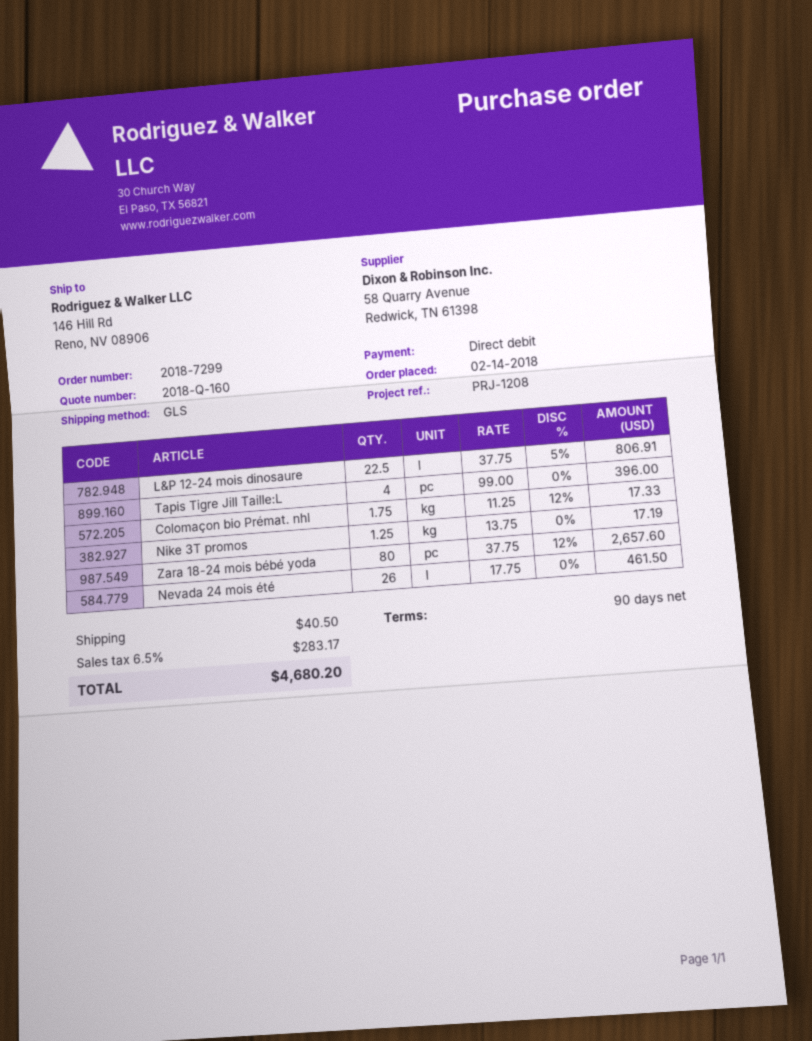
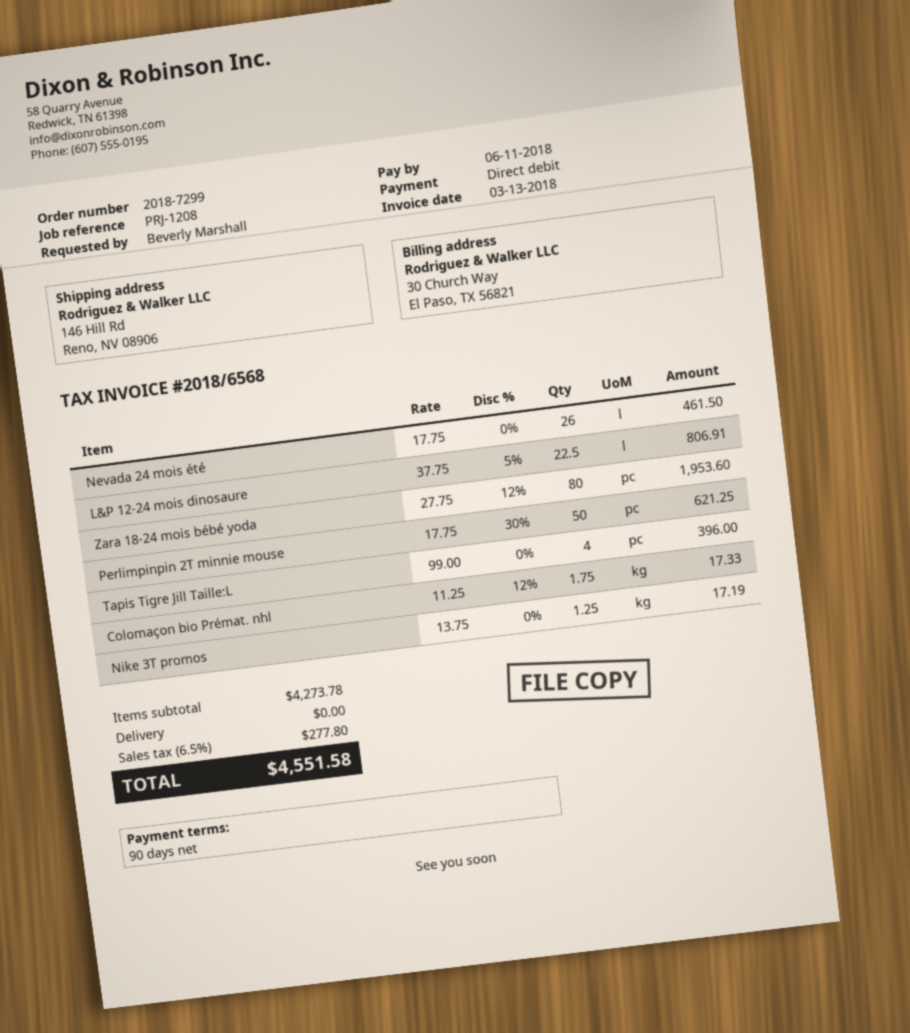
Zara 18-24 mois bébé yoda: 80 x 37.75 - 12% = 2657.60 -> 80 x 27.75 - 12% = 1953.60
Perlimpinpin 2T minnie mouse: none -> 50 x 17.75 - 30% = 621.25
shipping: 40.50 -> 0.00
tax: 6.5% = 283.17 -> 6.5% = 277.80
total: 4680.20 -> 4551.58

